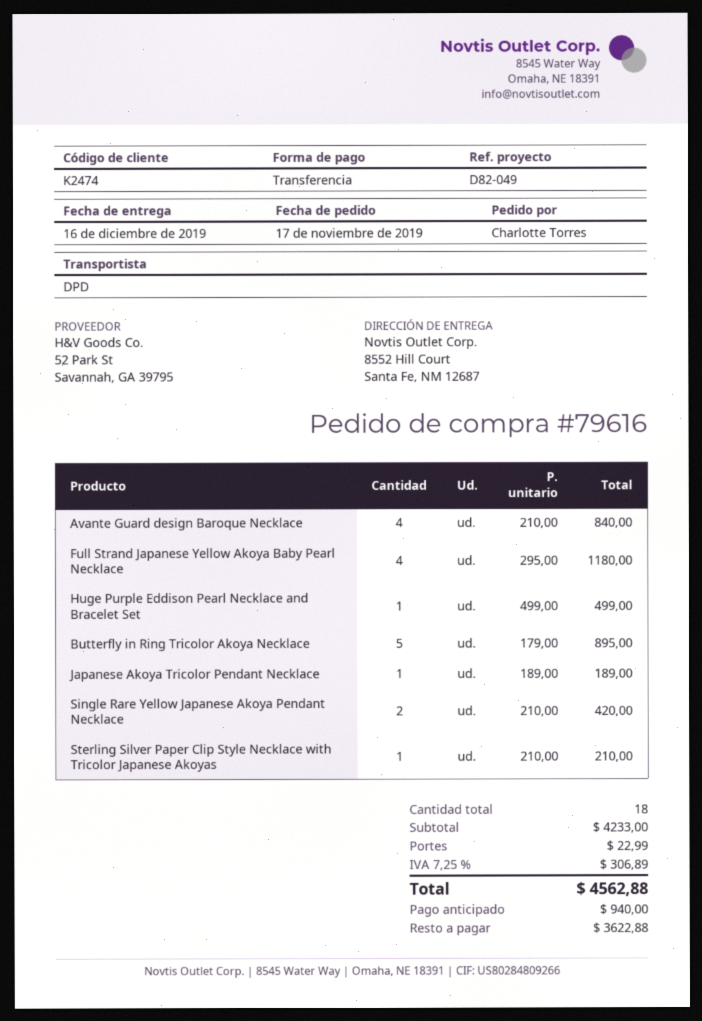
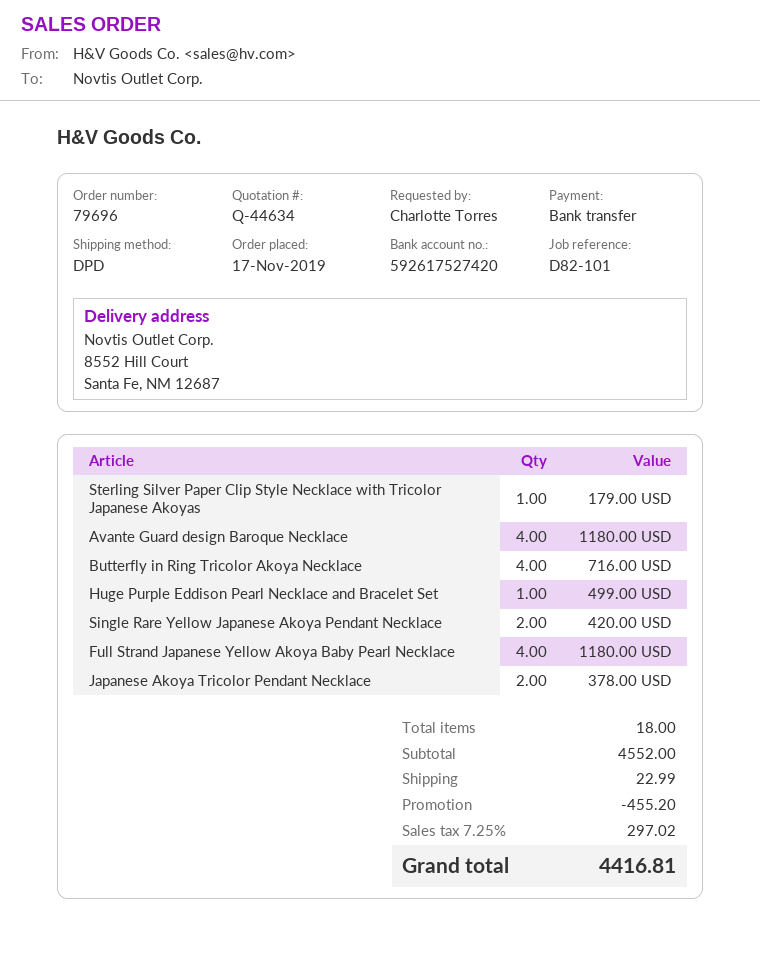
order number: 79616 -> 79696
reference: D82-049 -> D82-101
Avante Guard design Baroque Necklace: 4 for 840.00 -> 4 for 1180.00
Butterfly in Ring Tricolor Akoya Necklace: 5 for 895.00 -> 4 for 716.00
Japanese Akoya Tricolor Pendant Necklace: 1 for 189.00 -> 2 for 378.00
Sterling Silver Paper Clip Style Necklace with Tricolor Japanese Akoyas: 1 for 210.00 -> 1 for 179.00
subtotal: 4233.00 -> 4552.00
discount: none -> 455.20
tax: 7.25% = 306.89 -> 7.25% = 297.02
total: 4562.88 -> 4416.81

